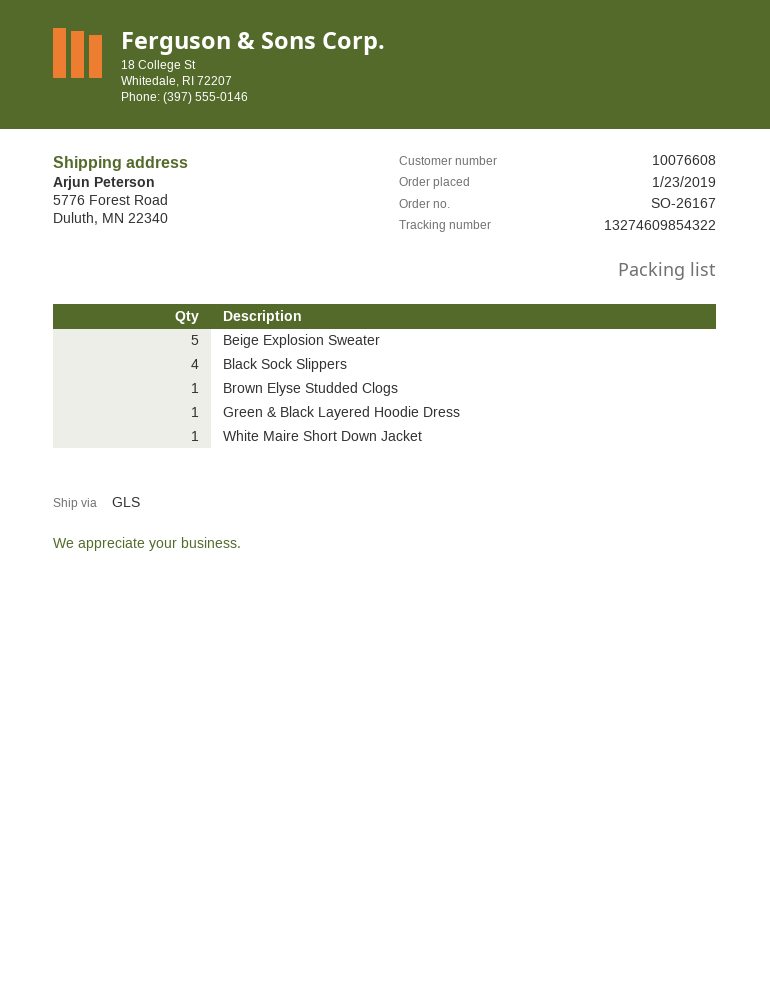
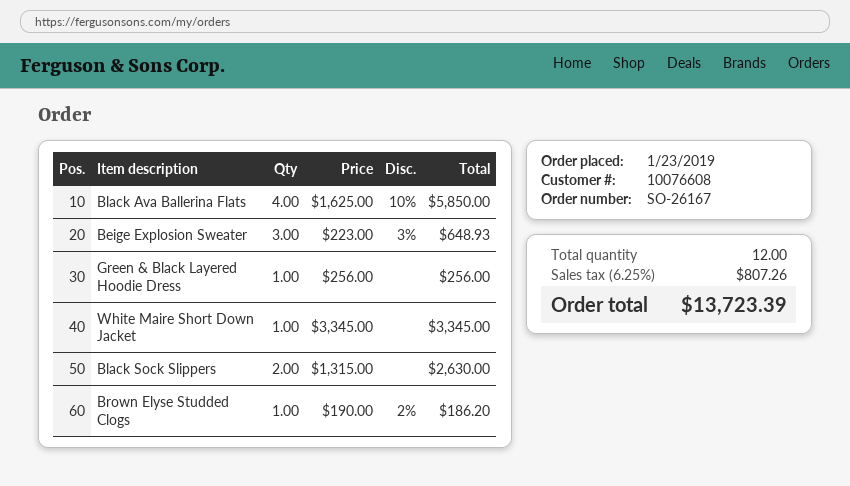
Beige Explosion Sweater: 5 -> 3
Black Sock Slippers: 4 -> 2
Black Ava Ballerina Flats: none -> 4

